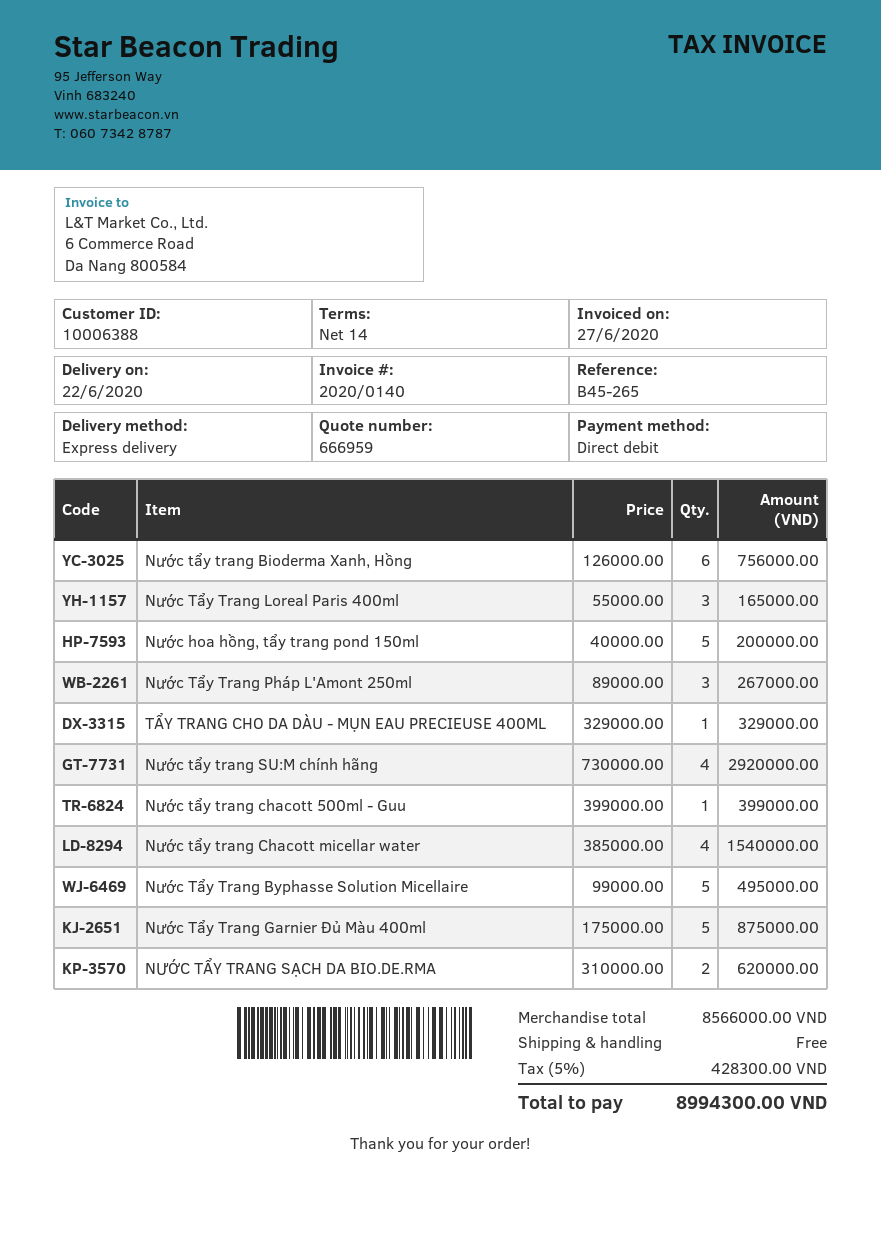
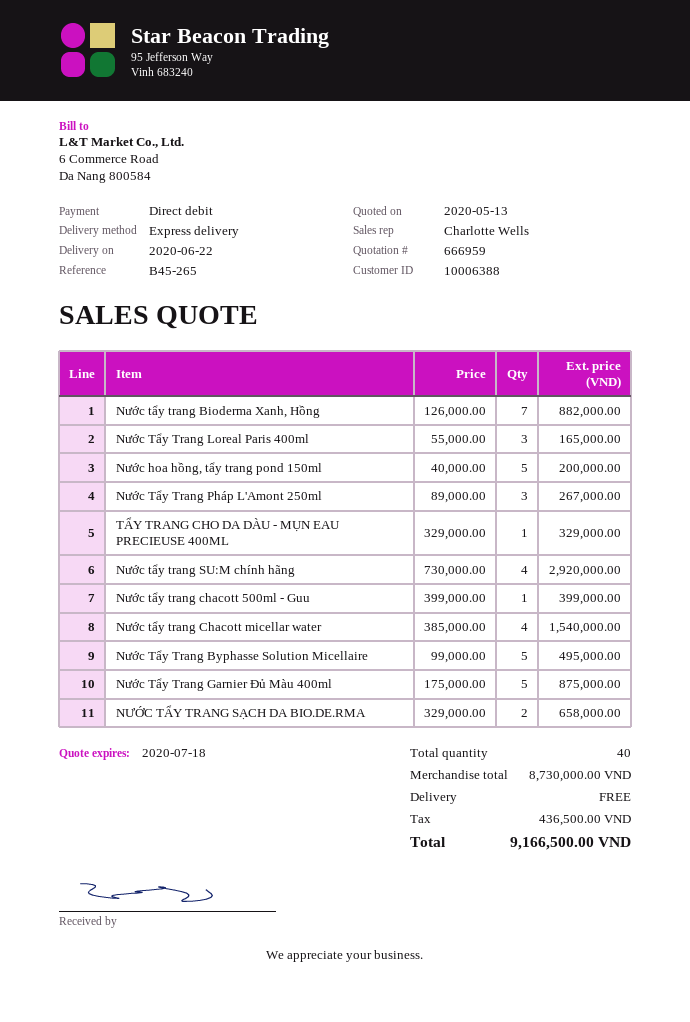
Nước tẩy trang Bioderma Xanh, Hồng: 6 x 126000.00 = 756000.00 -> 7 x 126000.00 = 882000.00
NƯỚC TẨY TRANG SẠCH DA BIO.DE.RMA: 2 x 310000.00 = 620000.00 -> 2 x 329000.00 = 658000.00
subtotal: 8566000.00 -> 8730000.00
tax: 428300.00 -> 436500.00
total: 8994300.00 -> 9166500.00

